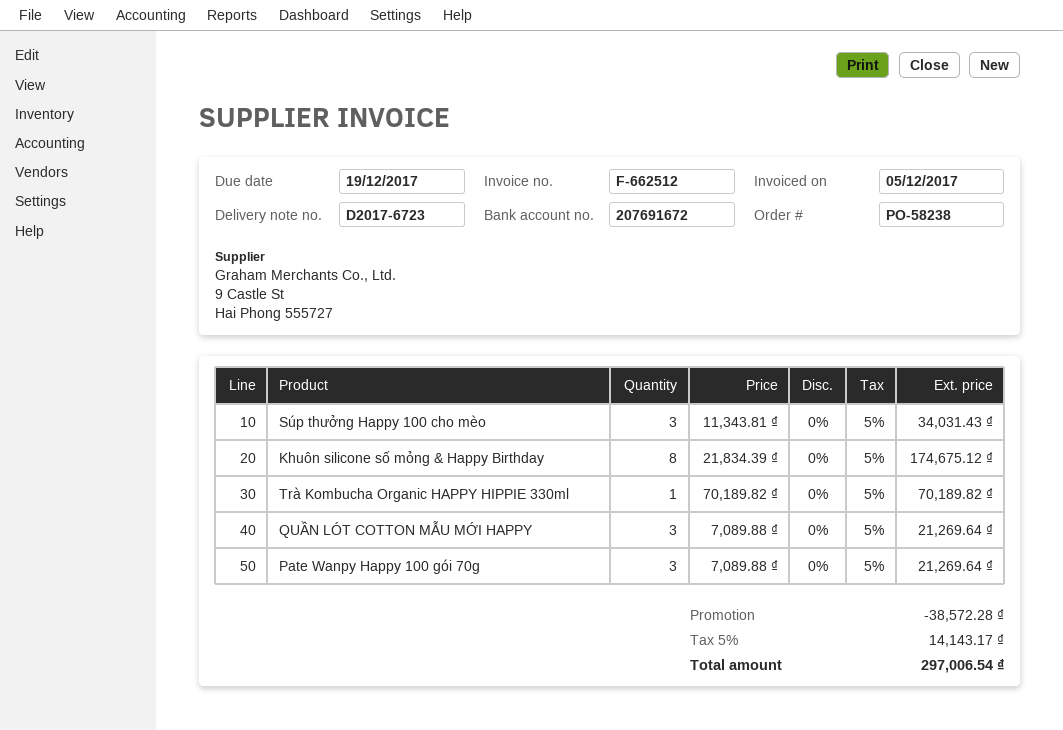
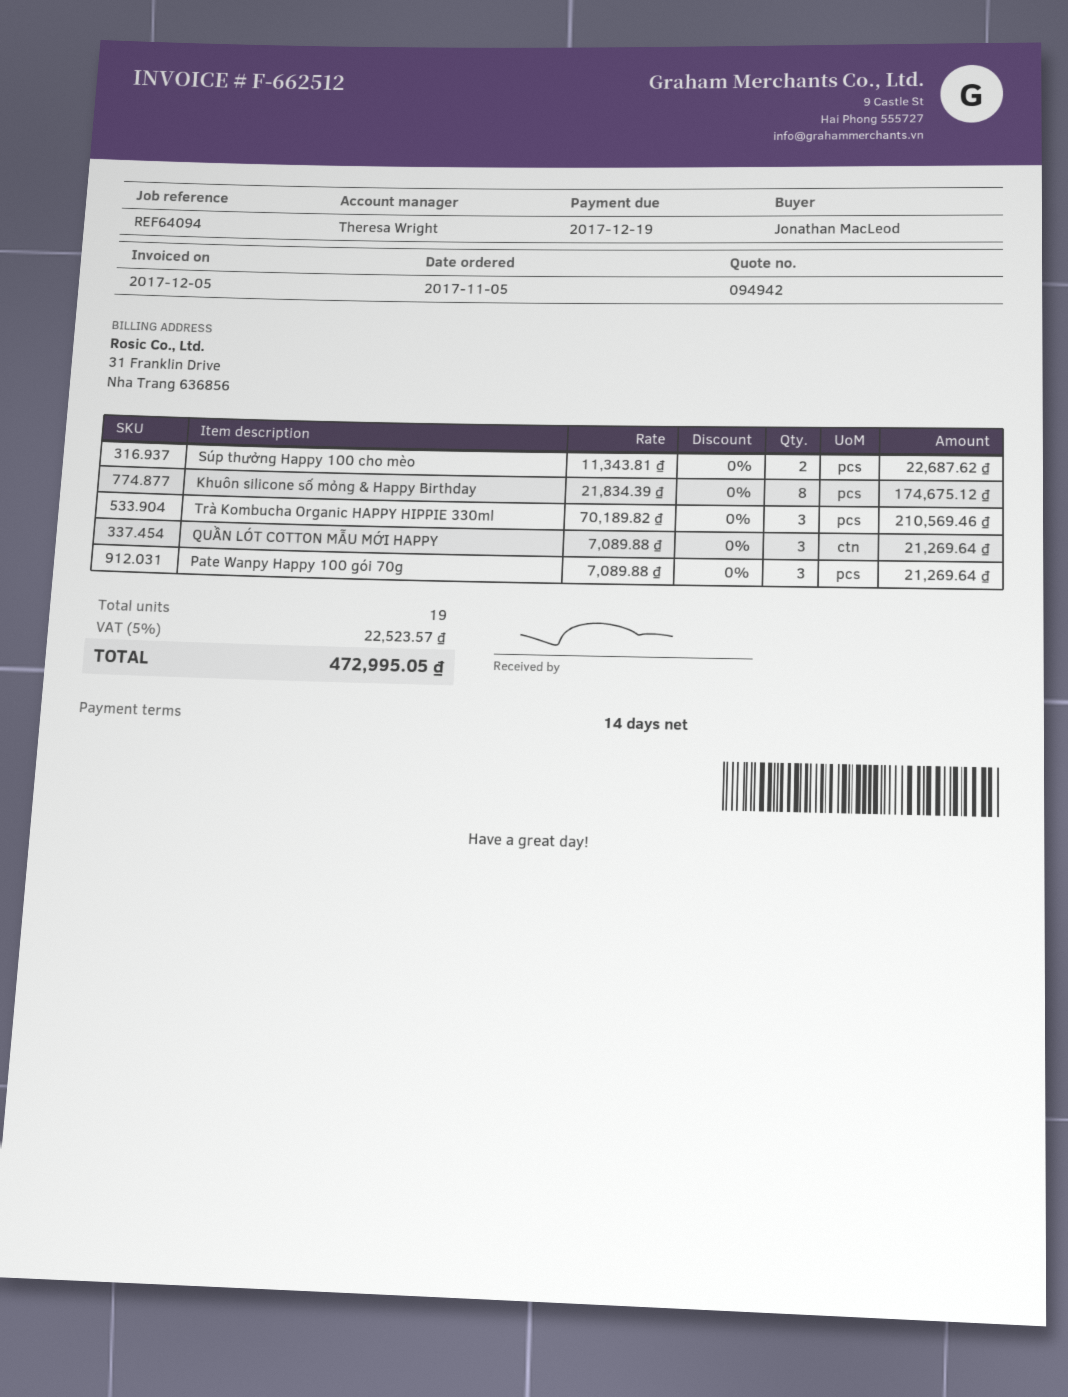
Súp thưởng Happy 100 cho mèo: 3 x 11343.81 = 34031.43 -> 2 x 11343.81 = 22687.62
Trà Kombucha Organic HAPPY HIPPIE 330ml: 1 x 70189.82 = 70189.82 -> 3 x 70189.82 = 210569.46
discount: 38572.28 -> none
tax: 5% = 14143.17 -> 5% = 22523.57
total: 297006.54 -> 472995.05

